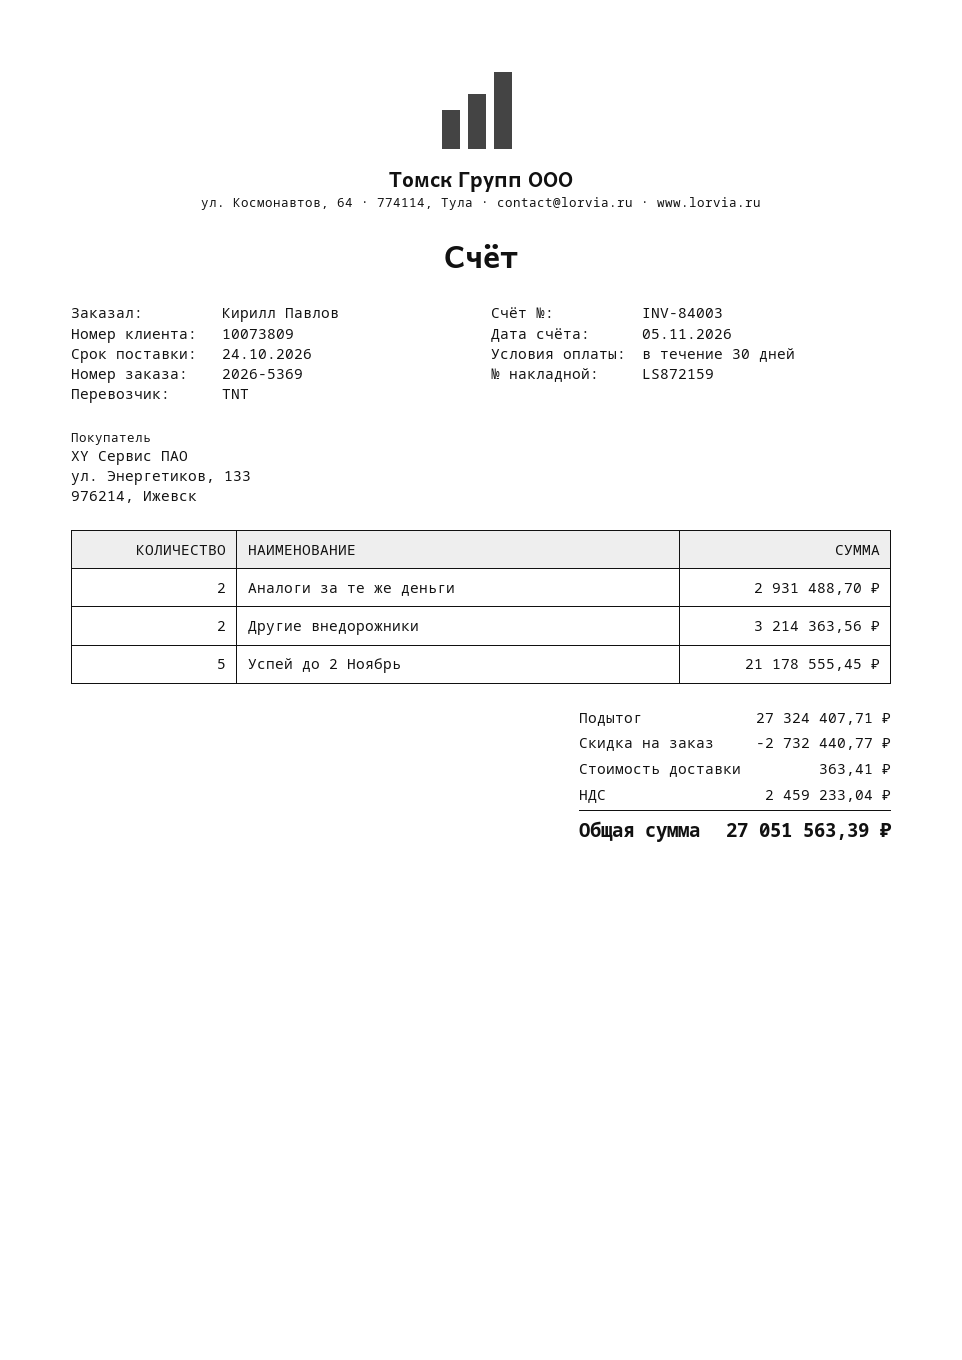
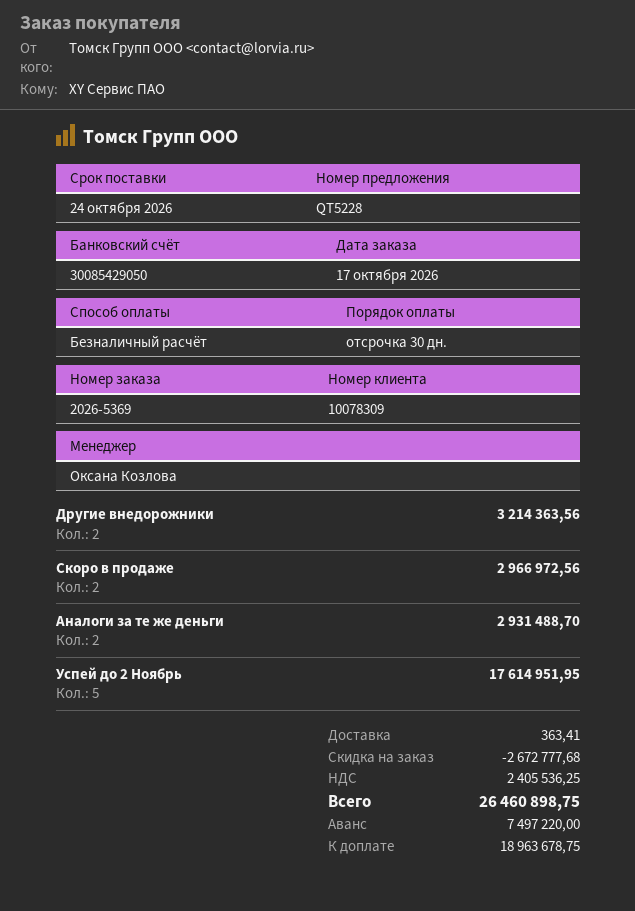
customer number: 10073809 -> 10078309
Успей до 2 Ноябрь: 5 for 21178555.45 -> 5 for 17614951.95
Скоро в продаже: none -> 2 for 2966972.56
discount: 2732440.77 -> 2672777.68
tax: 2459233.04 -> 2405536.25
total: 27051563.39 -> 26460898.75

